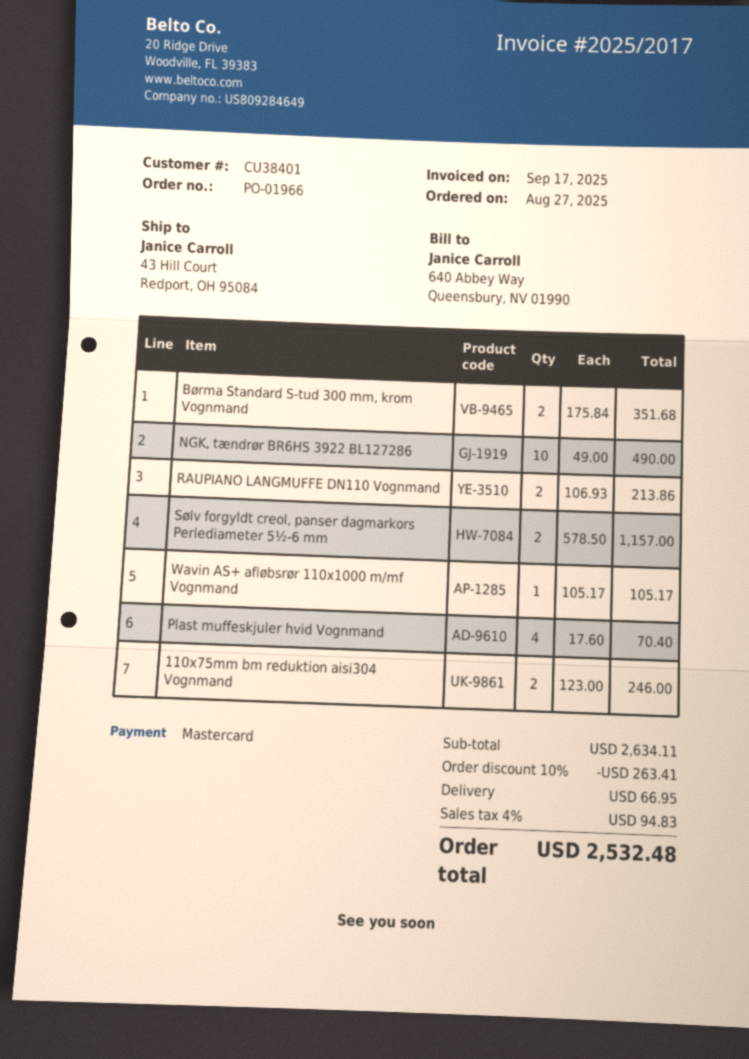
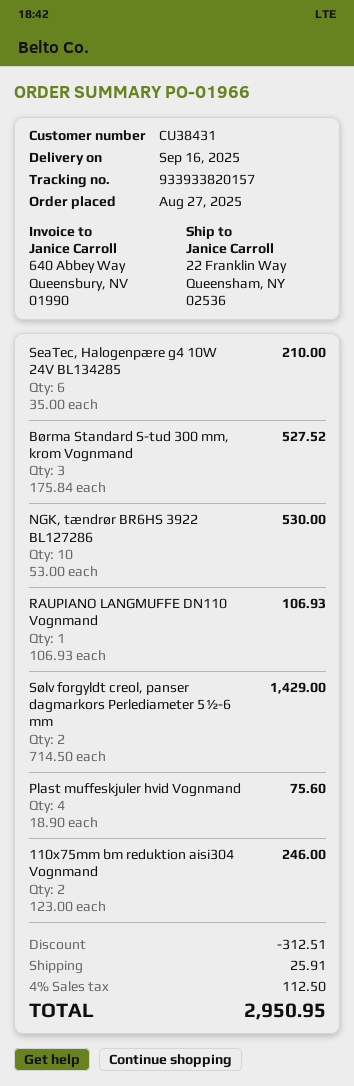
customer number: CU38401 -> CU38431
ship to: 43 Hill Court, Redport, OH 95084 -> 22 Franklin Way, Queensham, NY 02536
Børma Standard S-tud 300 mm, krom Vognmand: 2 x 175.84 = 351.68 -> 3 x 175.84 = 527.52
NGK, tændrør BR6HS 3922 BL127286: 10 x 49.00 = 490.00 -> 10 x 53.00 = 530.00
RAUPIANO LANGMUFFE DN110 Vognmand: 2 x 106.93 = 213.86 -> 1 x 106.93 = 106.93
Sølv forgyldt creol, panser dagmarkors Perlediameter 5½-6 mm: 2 x 578.50 = 1157.00 -> 2 x 714.50 = 1429.00
Wavin AS+ afløbsrør 110x1000 m/mf Vognmand: 1 x 105.17 = 105.17 -> none
Plast muffeskjuler hvid Vognmand: 4 x 17.60 = 70.40 -> 4 x 18.90 = 75.60
SeaTec, Halogenpære g4 10W 24V BL134285: none -> 6 x 35.00 = 210.00
discount: 263.41 -> 312.51
shipping: 66.95 -> 25.91
tax: 4% = 94.83 -> 4% = 112.50
total: 2532.48 -> 2950.95

